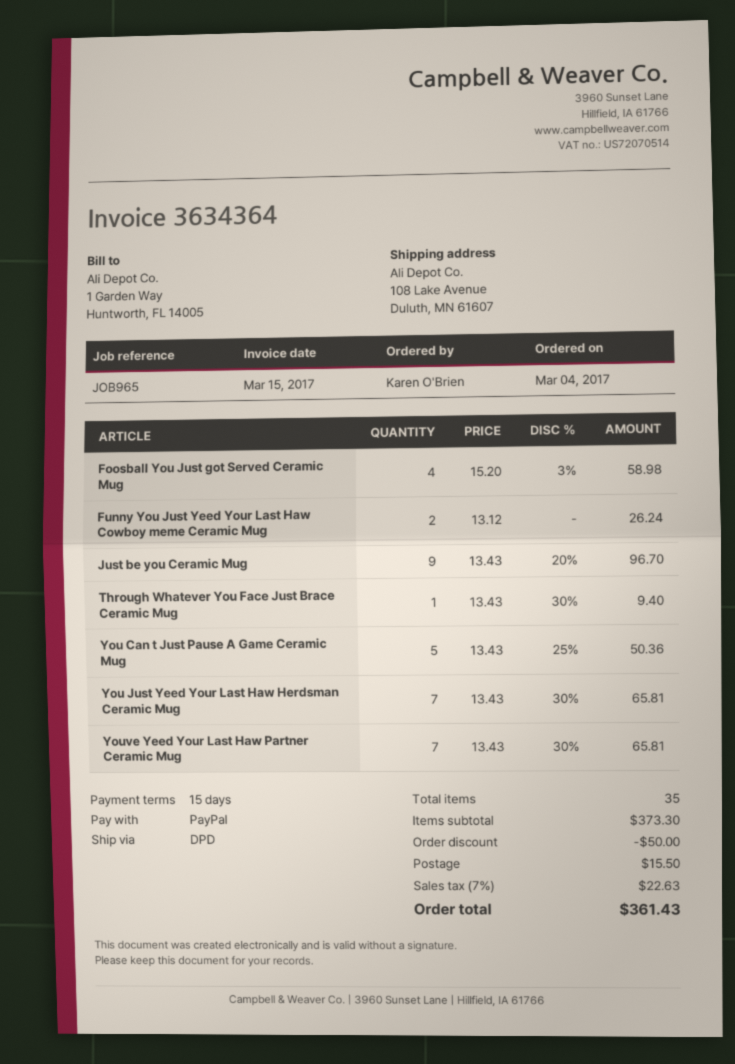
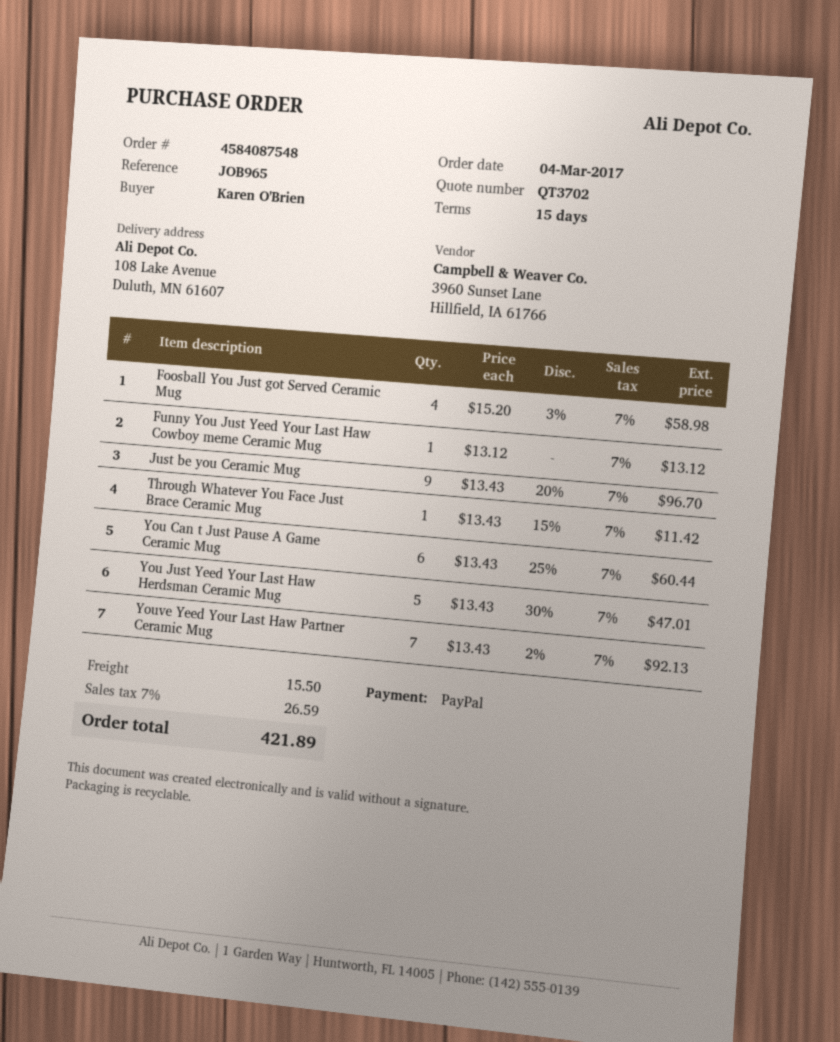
Funny You Just Yeed Your Last Haw Cowboy meme Ceramic Mug: 2 x 13.12 = 26.24 -> 1 x 13.12 = 13.12
Through Whatever You Face Just Brace Ceramic Mug: 1 x 13.43 - 30% = 9.40 -> 1 x 13.43 - 15% = 11.42
You Can t Just Pause A Game Ceramic Mug: 5 x 13.43 - 25% = 50.36 -> 6 x 13.43 - 25% = 60.44
You Just Yeed Your Last Haw Herdsman Ceramic Mug: 7 x 13.43 - 30% = 65.81 -> 5 x 13.43 - 30% = 47.01
Youve Yeed Your Last Haw Partner Ceramic Mug: 7 x 13.43 - 30% = 65.81 -> 7 x 13.43 - 2% = 92.13
discount: 50.00 -> none
tax: 7% = 22.63 -> 7% = 26.59
total: 361.43 -> 421.89

